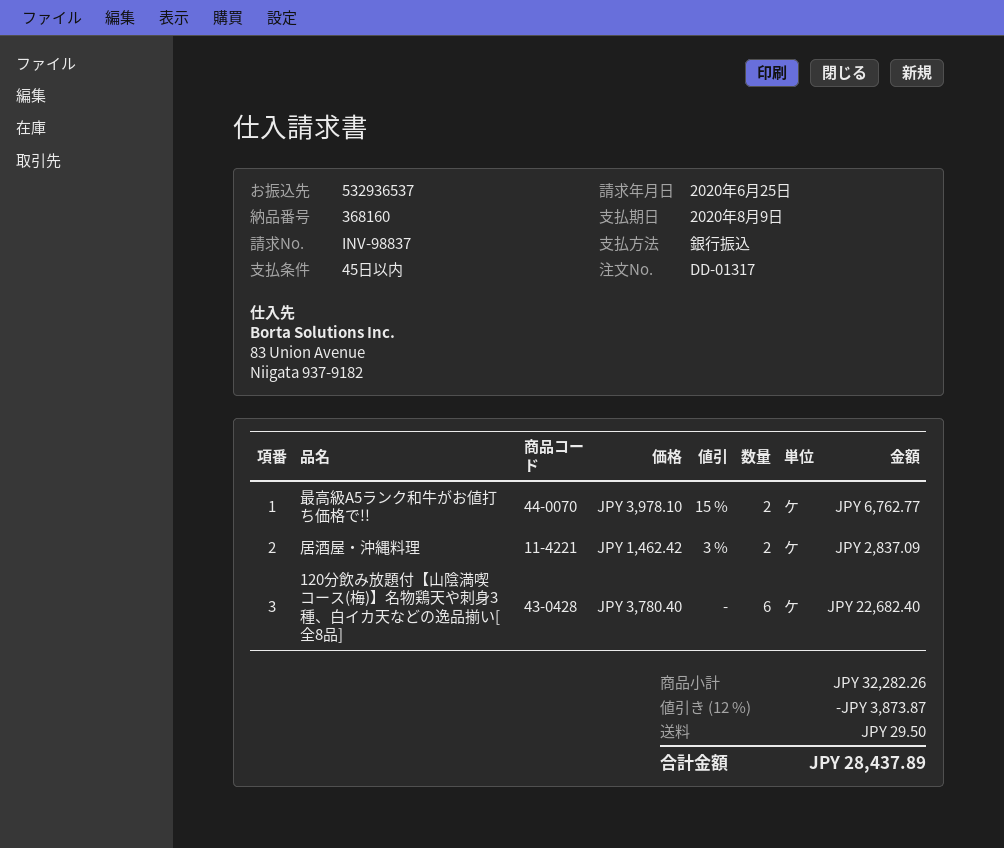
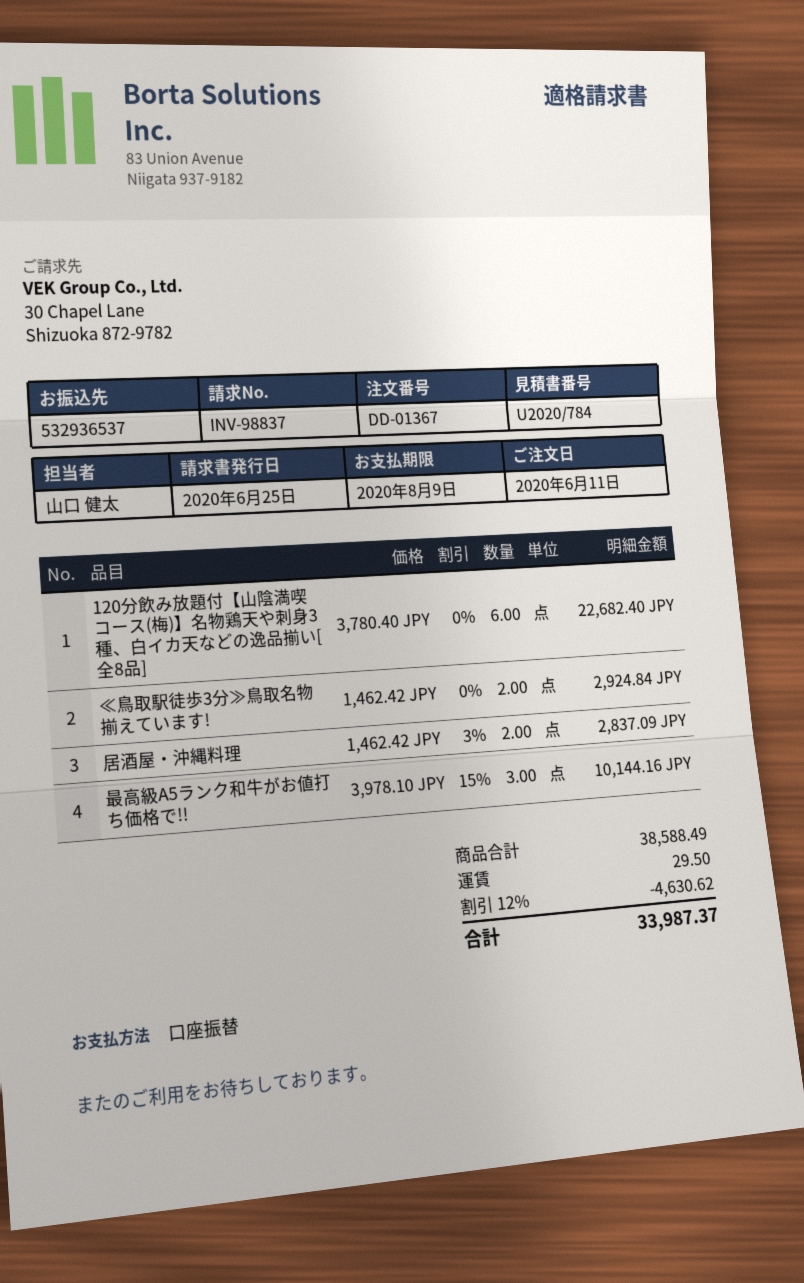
order number: DD-01317 -> DD-01367
payment method: bank transfer -> direct debit
最高級A5ランク和牛がお値打ち価格で!!: 2 x 3978.10 - 15% = 6762.77 -> 3 x 3978.10 - 15% = 10144.16
≪鳥取駅徒歩3分≫鳥取名物揃えています!: none -> 2 x 1462.42 = 2924.84
subtotal: 32282.26 -> 38588.49
discount: 12% = 3873.87 -> 12% = 4630.62
total: 28437.89 -> 33987.37

